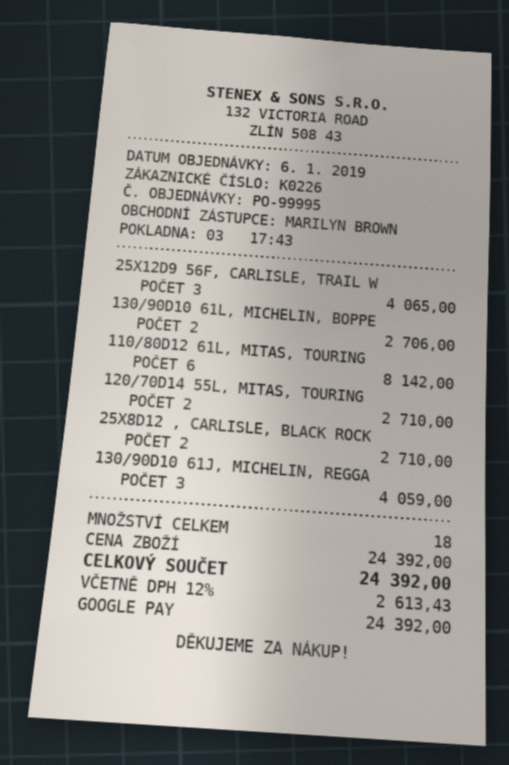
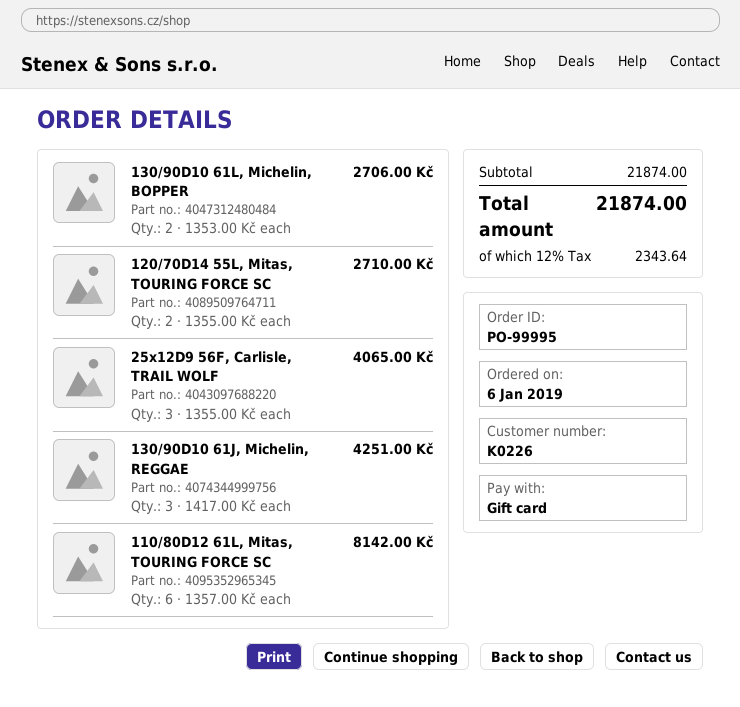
payment method: Google Pay -> gift card
25X8D12 , CARLISLE, BLACK ROCK: 2 for 2710.00 -> none
130/90D10 61J, MICHELIN, REGGA: 3 for 4059.00 -> 3 for 4251.00
subtotal: 24392.00 -> 21874.00
tax: 12% = 2613.43 -> 12% = 2343.64
total: 24392.00 -> 21874.00

